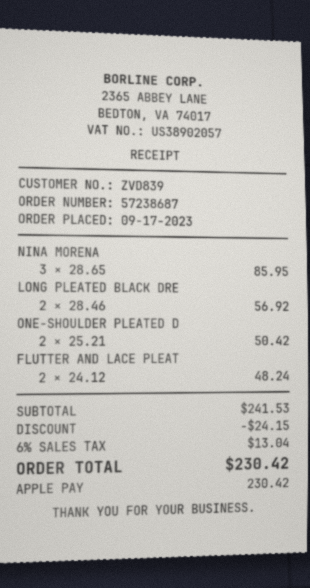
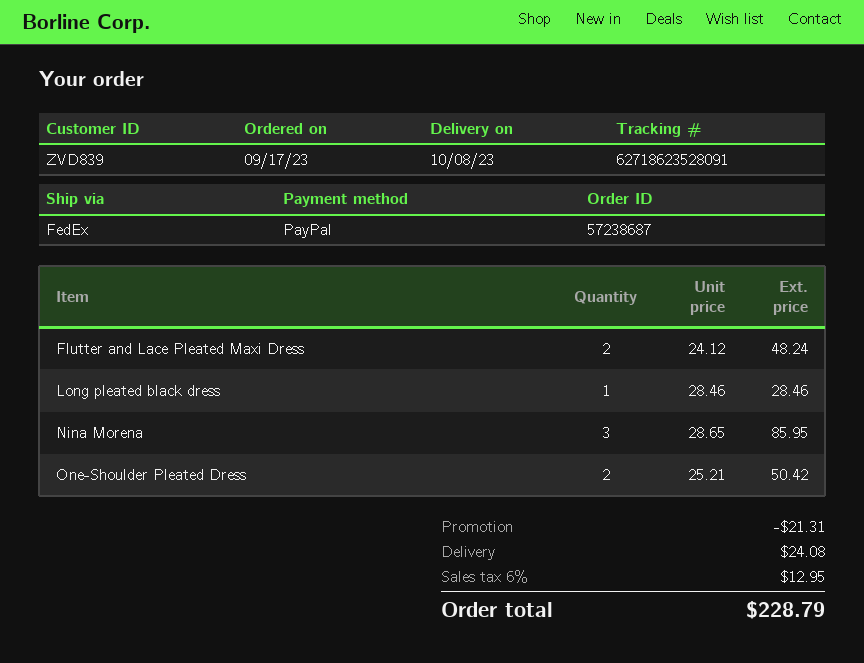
payment method: Apple Pay -> PayPal
LONG PLEATED BLACK DRE: 2 x 28.46 = 56.92 -> 1 x 28.46 = 28.46
discount: 24.15 -> 21.31
shipping: none -> 24.08
tax: 6% = 13.04 -> 6% = 12.95
total: 230.42 -> 228.79

